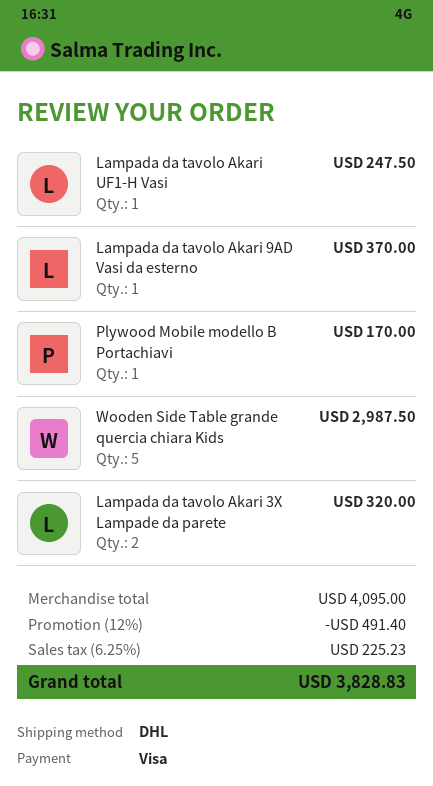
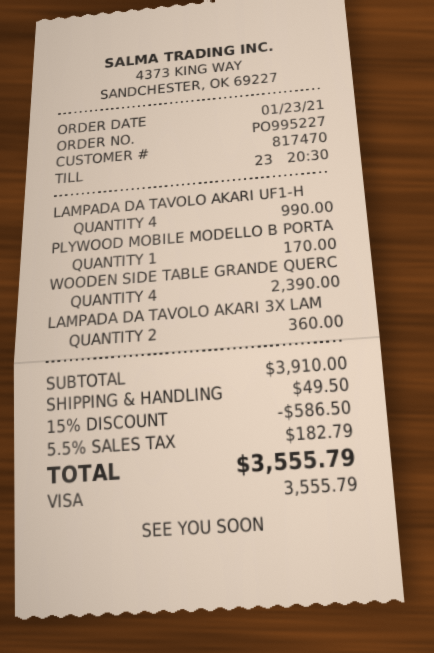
Lampada da tavolo Akari UF1-H Vasi: 1 for 247.50 -> 4 for 990.00
Lampada da tavolo Akari 9AD Vasi da esterno: 1 for 370.00 -> none
Wooden Side Table grande quercia chiara Kids: 5 for 2987.50 -> 4 for 2390.00
Lampada da tavolo Akari 3X Lampade da parete: 2 for 320.00 -> 2 for 360.00
subtotal: 4095.00 -> 3910.00
discount: 12% = 491.40 -> 15% = 586.50
shipping: none -> 49.50
tax: 6.25% = 225.23 -> 5.5% = 182.79
total: 3828.83 -> 3555.79

